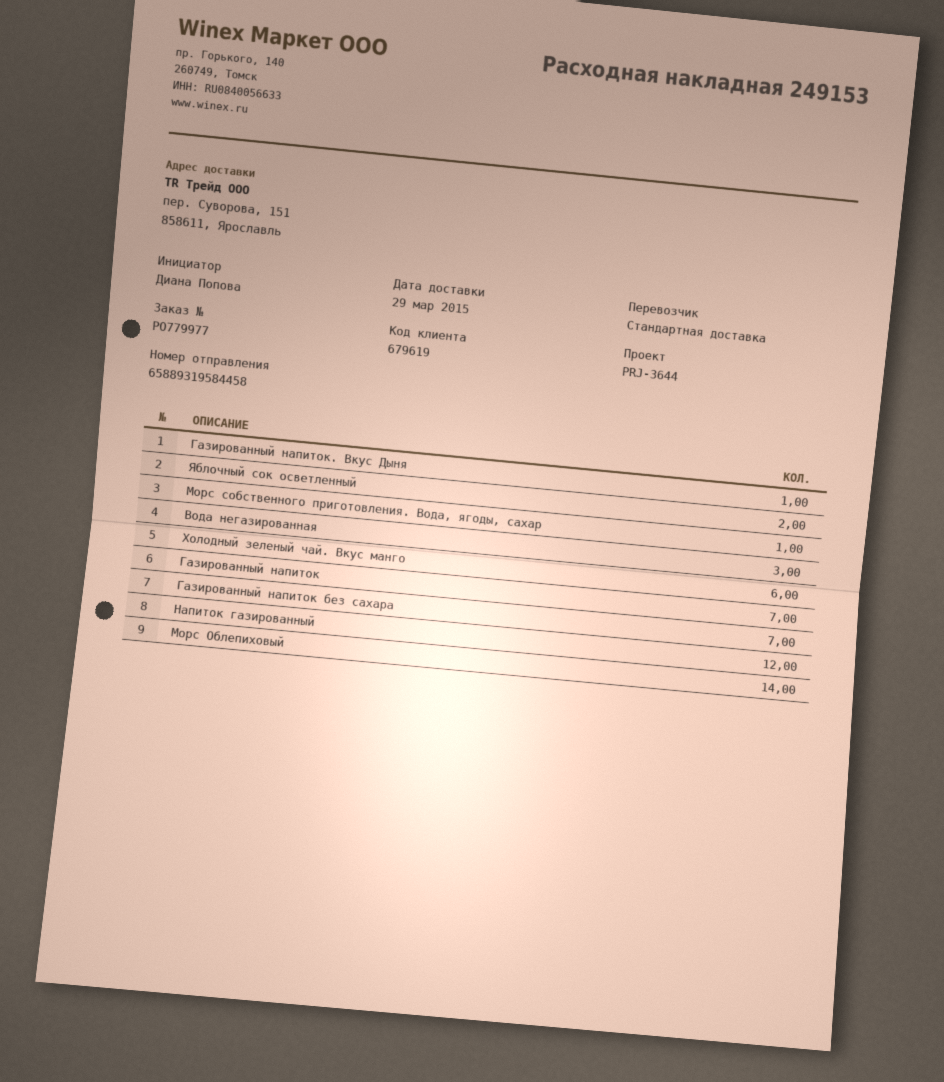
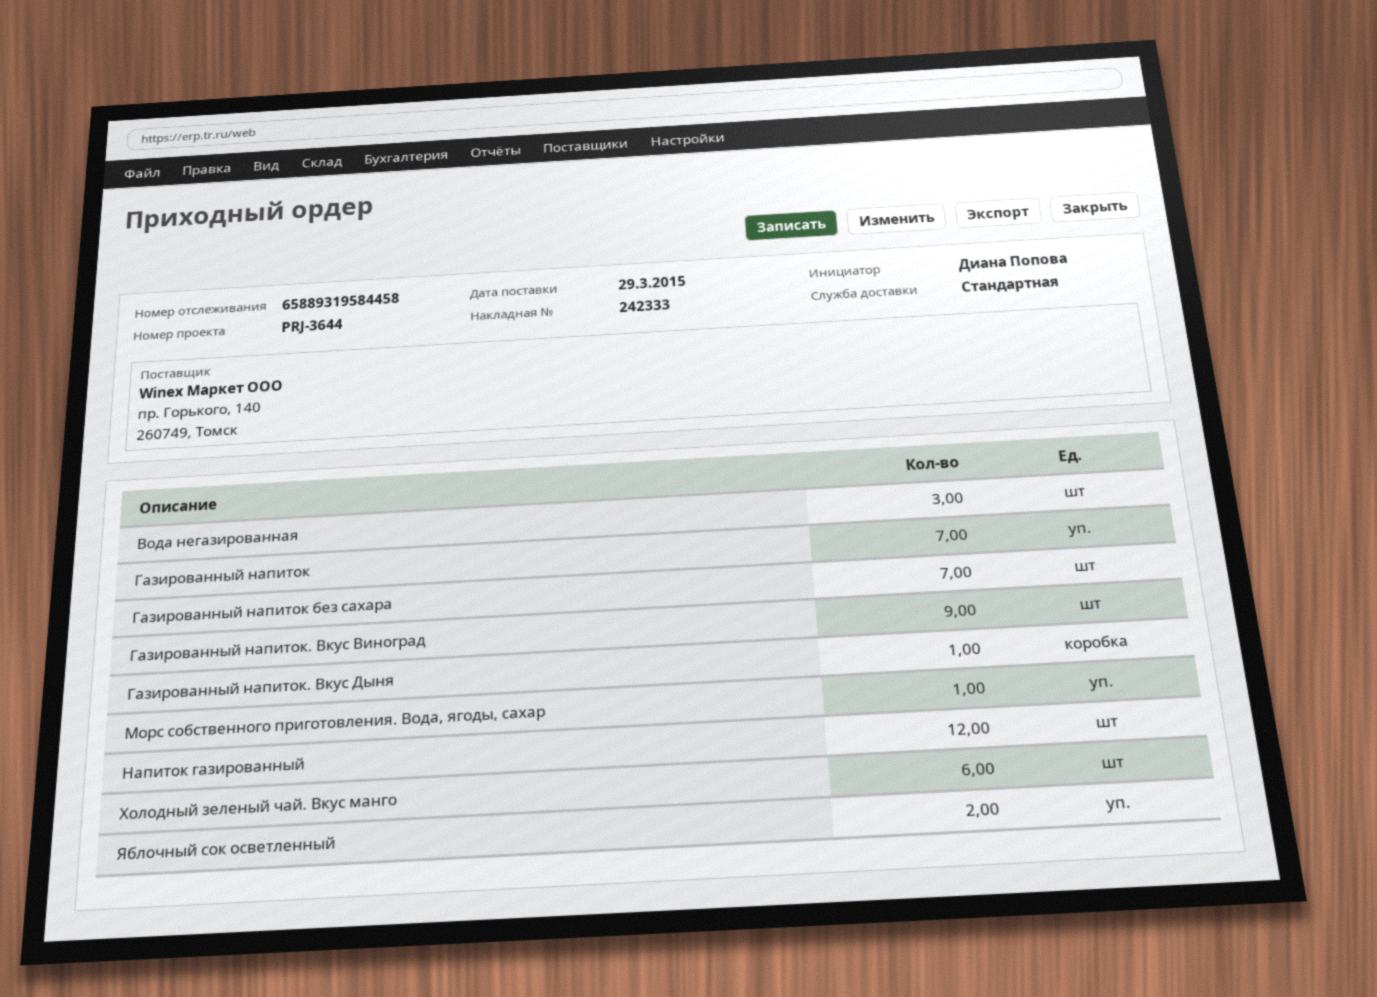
delivery note number: 249153 -> 242333
Морс Облепиховый: 14 -> none
Газированный напиток. Вкус Виноград: none -> 9

